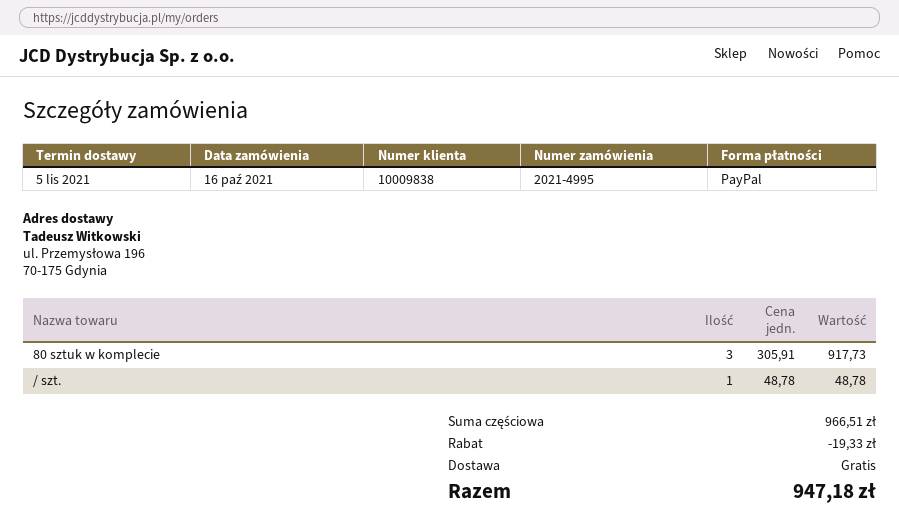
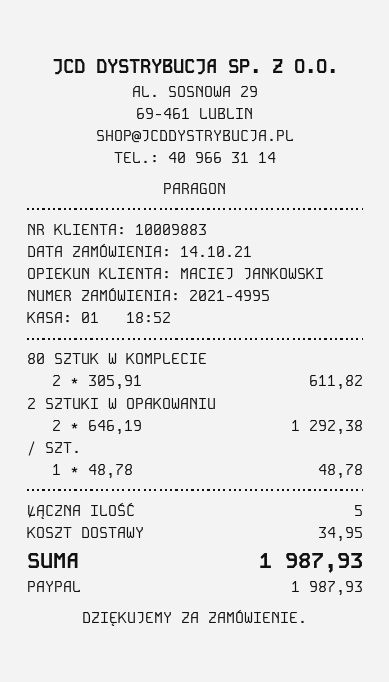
order date: 2021-10-16 -> 2021-10-14
customer number: 10009838 -> 10009883
80 sztuk w komplecie: 3 x 305.91 = 917.73 -> 2 x 305.91 = 611.82
2 SZTUKI W OPAKOWANIU: none -> 2 x 646.19 = 1292.38
discount: 19.33 -> none
shipping: 0.00 -> 34.95
total: 947.18 -> 1987.93

